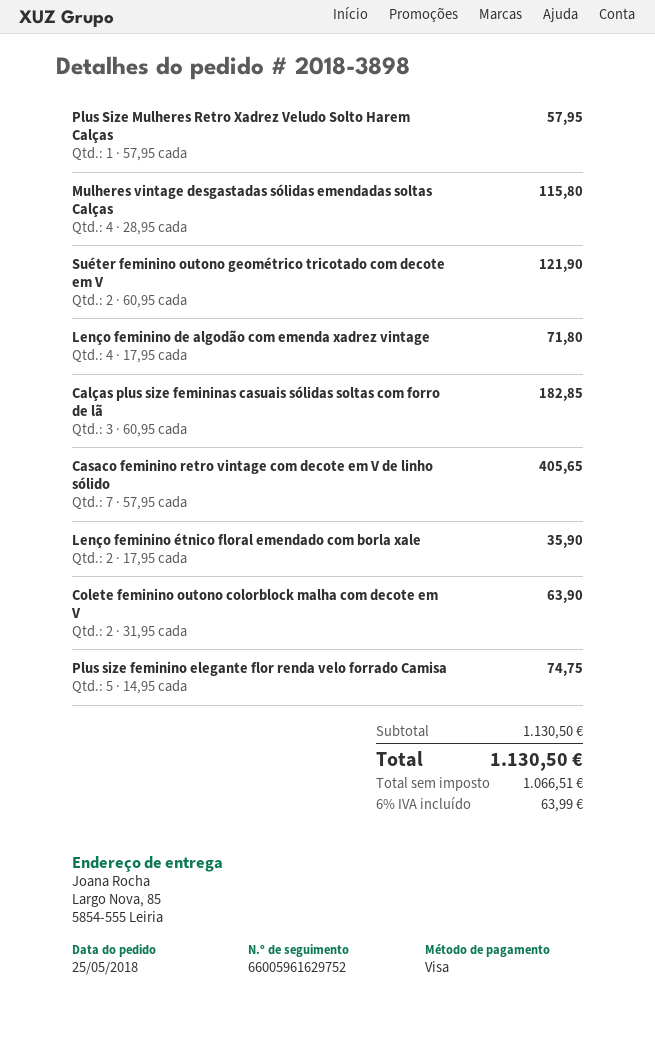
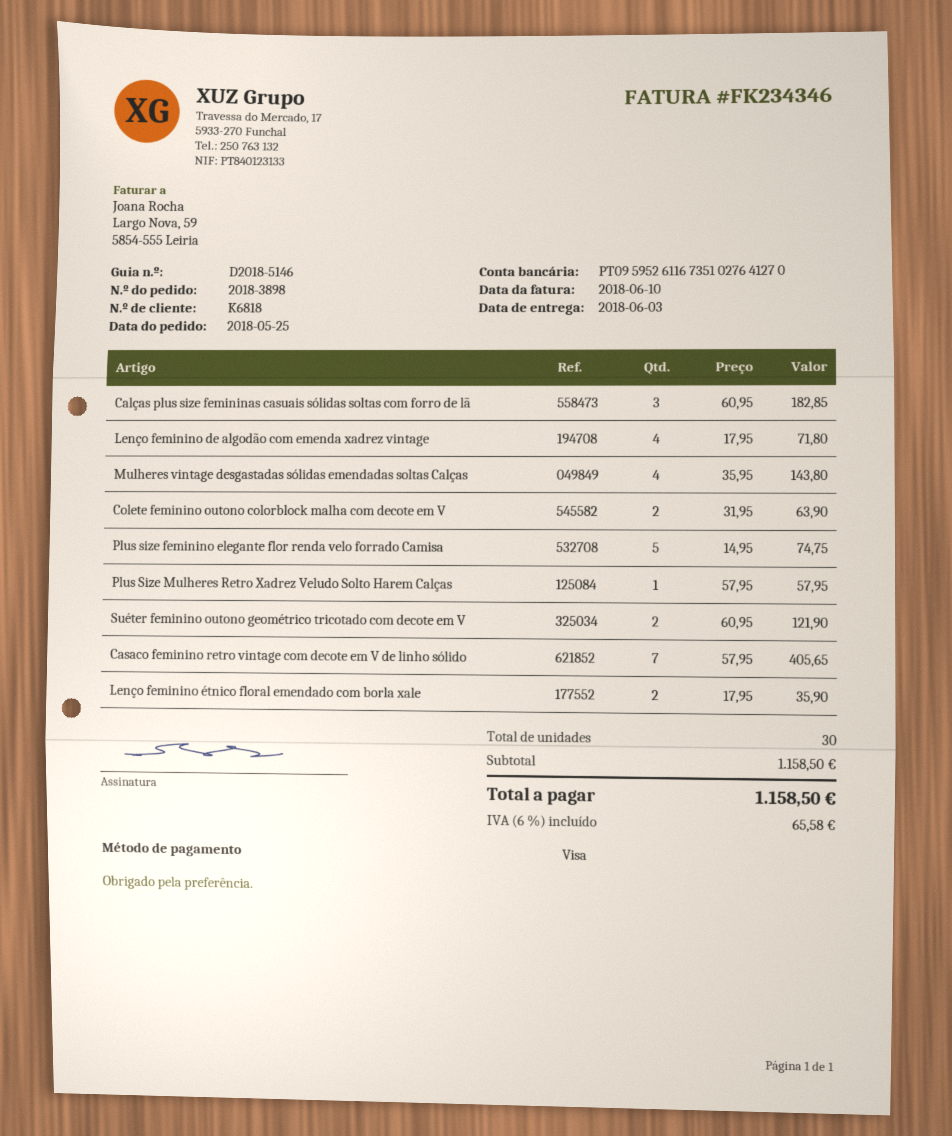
Mulheres vintage desgastadas sólidas emendadas soltas Calças: 4 x 28.95 = 115.80 -> 4 x 35.95 = 143.80
subtotal: 1130.50 -> 1158.50
tax: 6% = 63.99 -> 6% = 65.58
total: 1130.50 -> 1158.50

